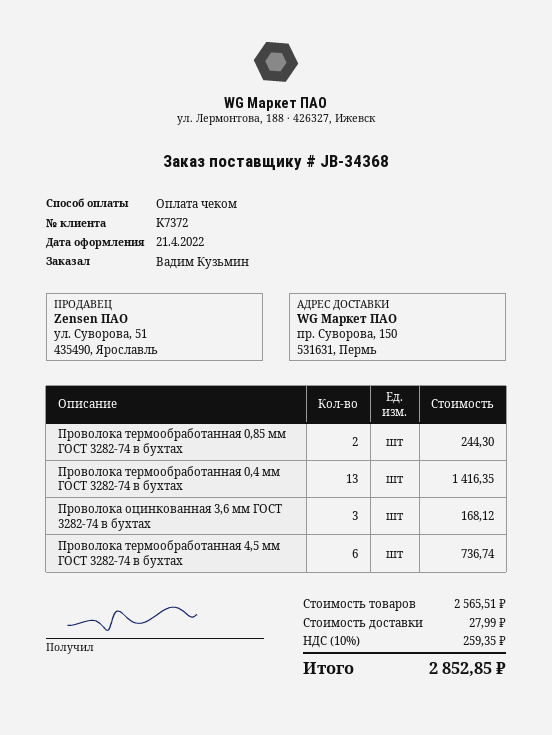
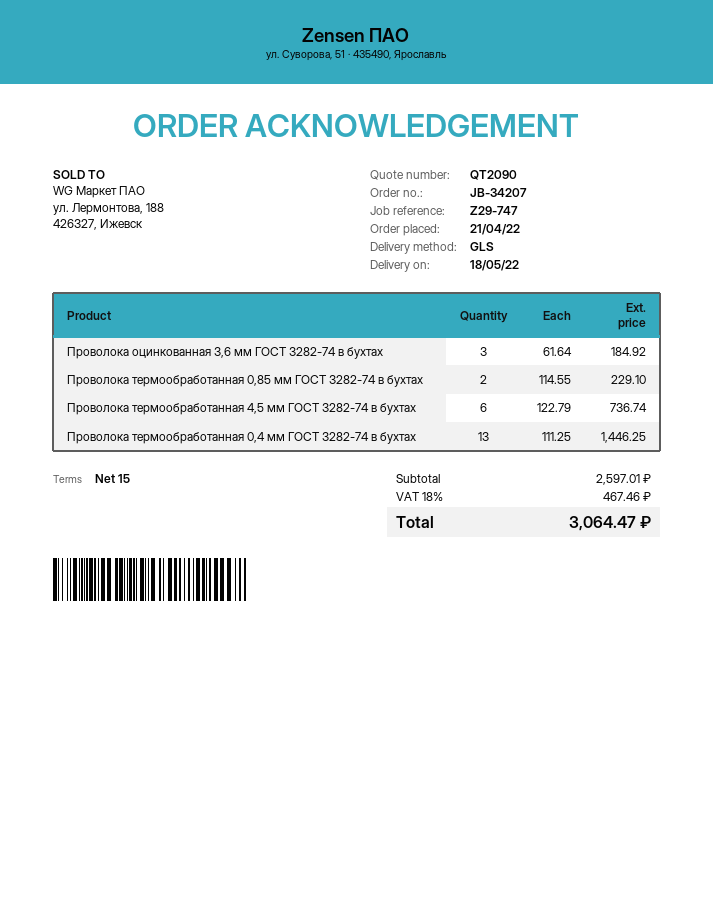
order number: JB-34368 -> JB-34207
Проволока термообработанная 0,85 мм ГОСТ 3282-74 в бухтах: 2 for 244.30 -> 2 for 229.10
Проволока термообработанная 0,4 мм ГОСТ 3282-74 в бухтах: 13 for 1416.35 -> 13 for 1446.25
Проволока оцинкованная 3,6 мм ГОСТ 3282-74 в бухтах: 3 for 168.12 -> 3 for 184.92
subtotal: 2565.51 -> 2597.01
shipping: 27.99 -> none
tax: 10% = 259.35 -> 18% = 467.46
total: 2852.85 -> 3064.47

